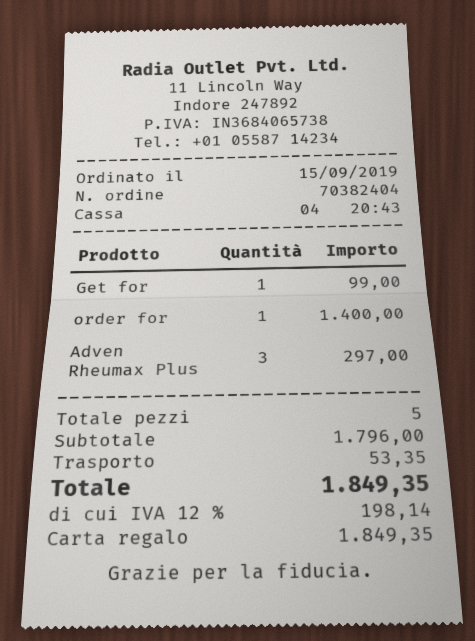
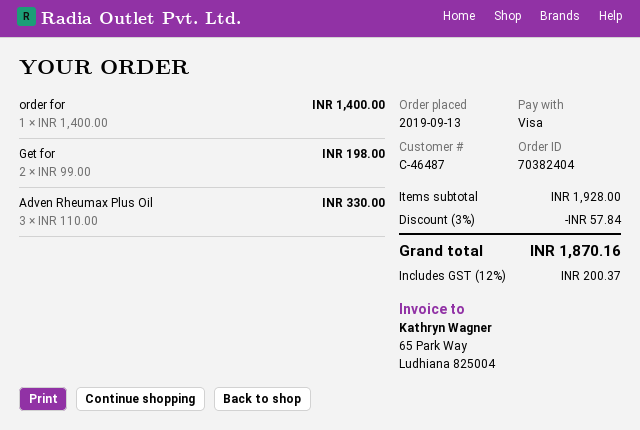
order date: 2019-09-15 -> 2019-09-13
payment method: gift card -> Visa
Get for: 1 for 99.00 -> 2 for 198.00
Adven Rheumax Plus: 3 for 297.00 -> 3 for 330.00
subtotal: 1796.00 -> 1928.00
discount: none -> 3% = 57.84
shipping: 53.35 -> none
tax: 12% = 198.14 -> 12% = 200.37
total: 1849.35 -> 1870.16

